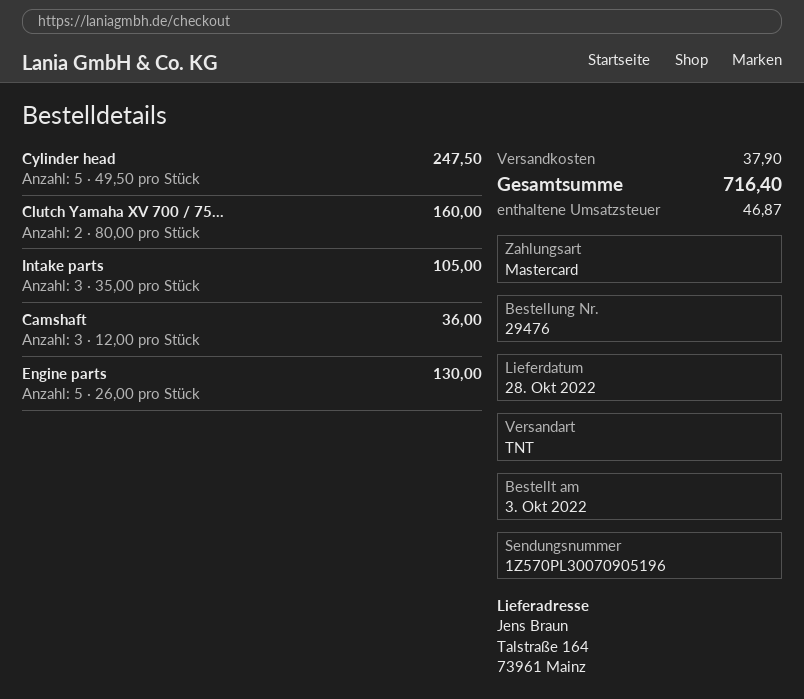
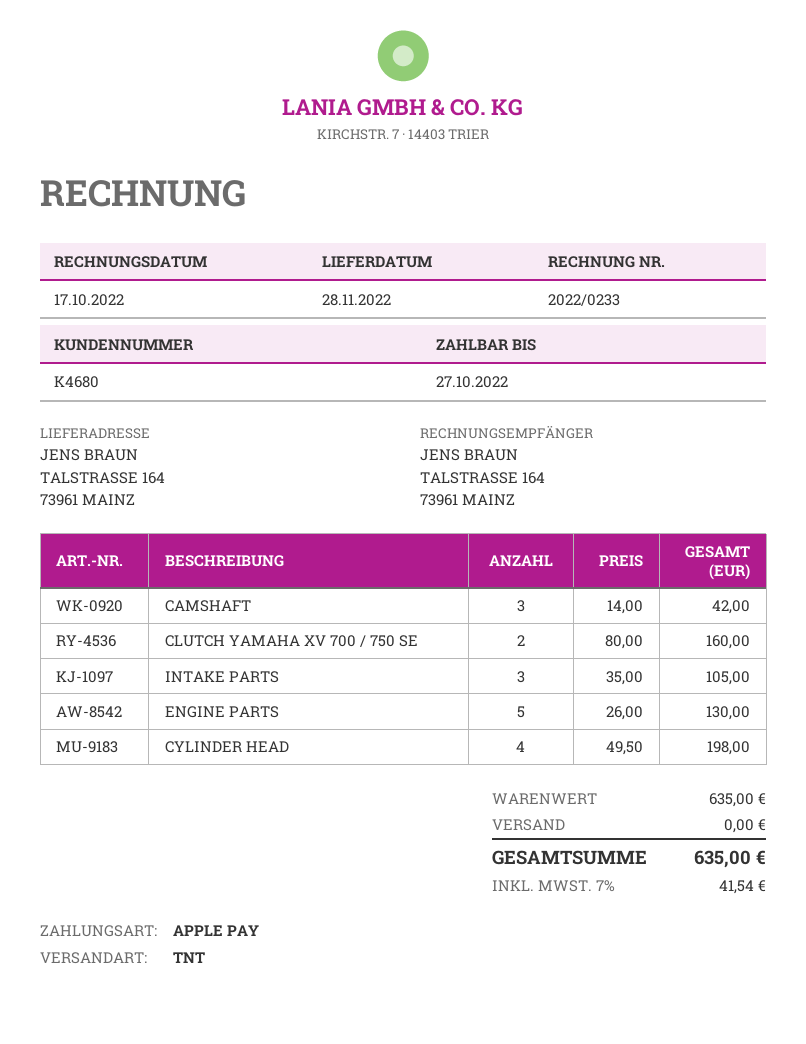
delivery date: 2022-10-28 -> 2022-11-28
payment method: Mastercard -> Apple Pay
Cylinder head: 5 x 49.50 = 247.50 -> 4 x 49.50 = 198.00
Camshaft: 3 x 12.00 = 36.00 -> 3 x 14.00 = 42.00
shipping: 37.90 -> 0.00
tax: 46.87 -> 41.54
total: 716.40 -> 635.00

